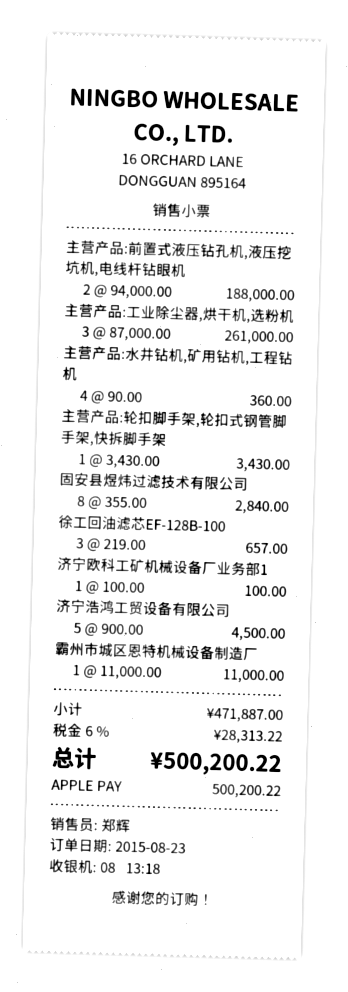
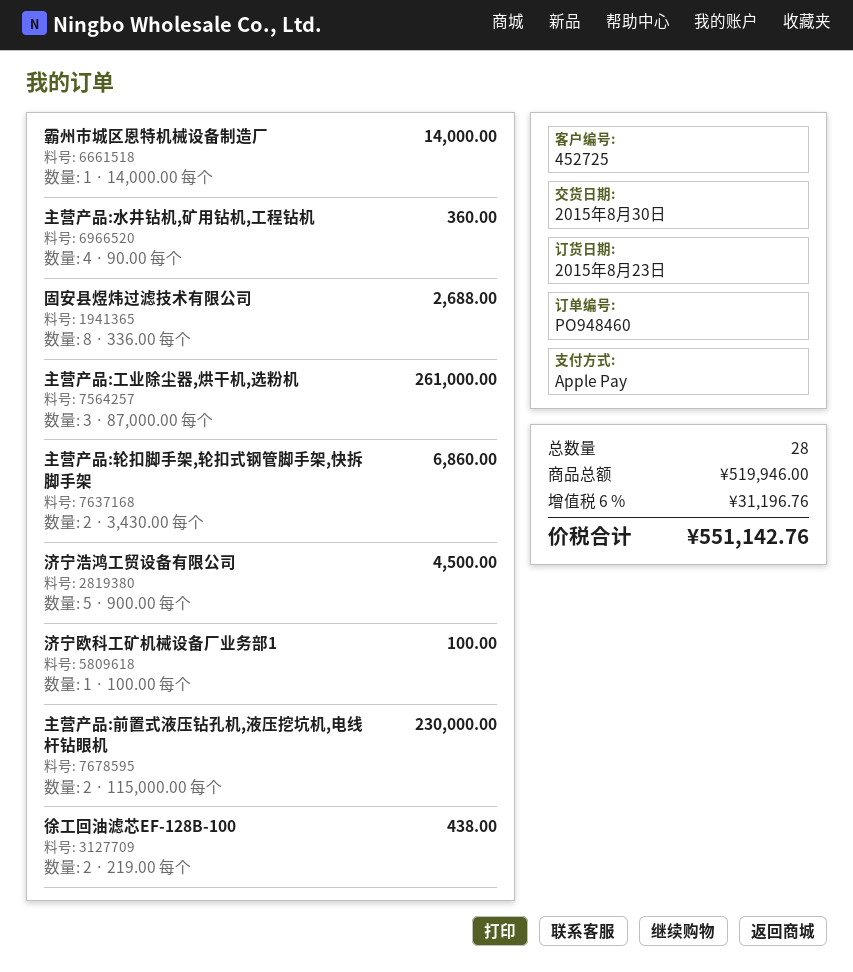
主营产品:前置式液压钻孔机,液压挖坑机,电线杆钻眼机: 2 x 94000.00 = 188000.00 -> 2 x 115000.00 = 230000.00
主营产品:轮扣脚手架,轮扣式钢管脚手架,快拆脚手架: 1 x 3430.00 = 3430.00 -> 2 x 3430.00 = 6860.00
固安县煜炜过滤技术有限公司: 8 x 355.00 = 2840.00 -> 8 x 336.00 = 2688.00
徐工回油滤芯EF-128B-100: 3 x 219.00 = 657.00 -> 2 x 219.00 = 438.00
霸州市城区恩特机械设备制造厂: 1 x 11000.00 = 11000.00 -> 1 x 14000.00 = 14000.00
subtotal: 471887.00 -> 519946.00
tax: 6% = 28313.22 -> 6% = 31196.76
total: 500200.22 -> 551142.76

